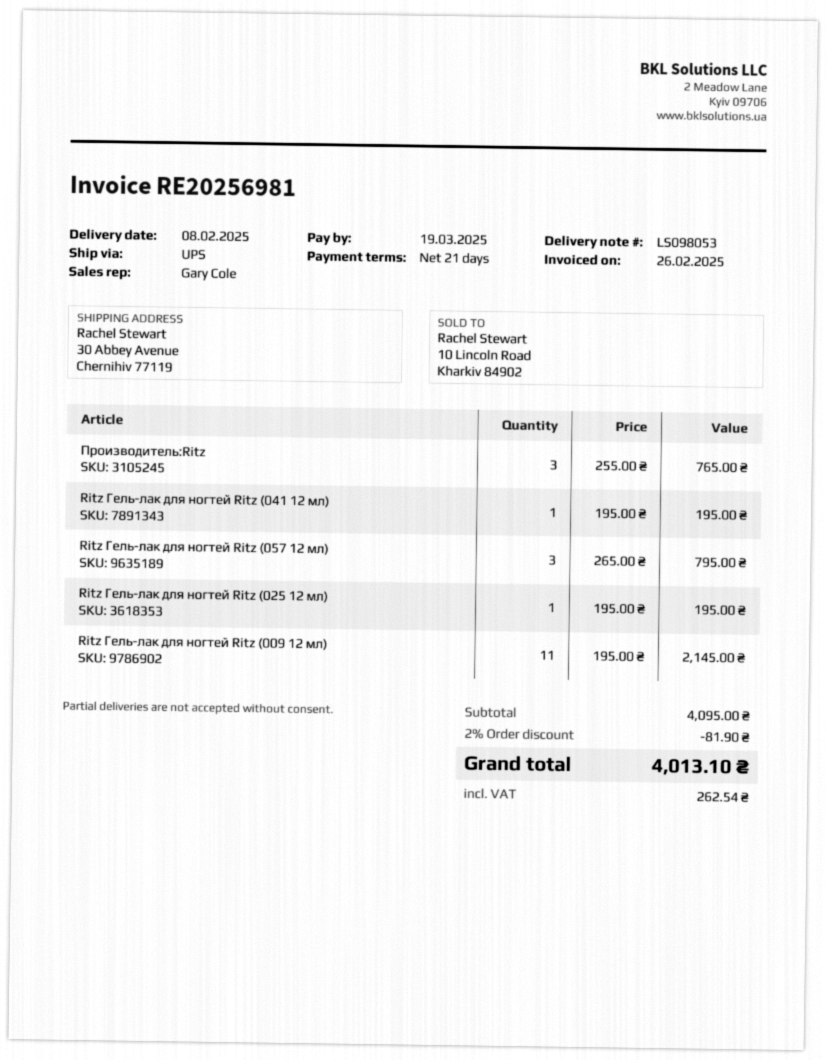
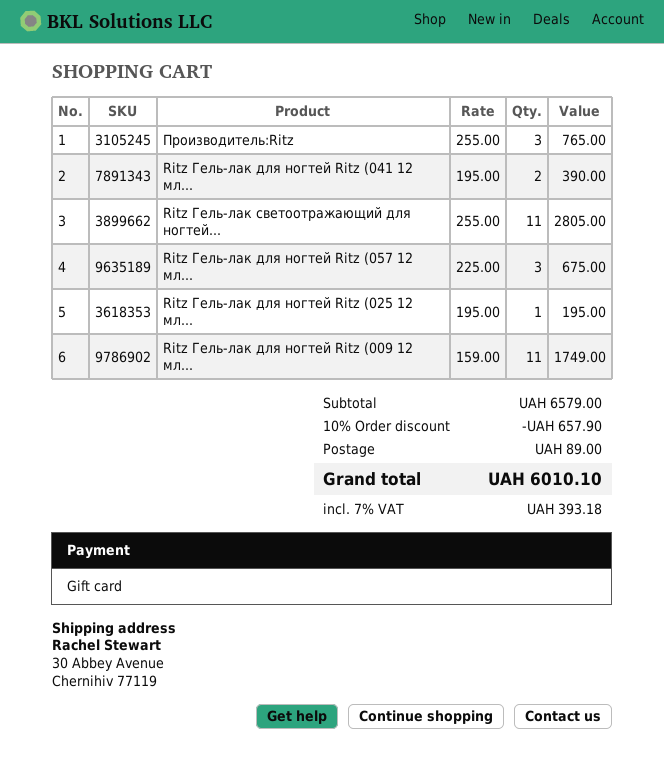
Ritz Гель-лак для ногтей Ritz (041 12 мл): 1 x 195.00 = 195.00 -> 2 x 195.00 = 390.00
Ritz Гель-лак для ногтей Ritz (057 12 мл): 3 x 265.00 = 795.00 -> 3 x 225.00 = 675.00
Ritz Гель-лак для ногтей Ritz (009 12 мл): 11 x 195.00 = 2145.00 -> 11 x 159.00 = 1749.00
Ritz Гель-лак светоотражающий для ногтей...: none -> 11 x 255.00 = 2805.00
subtotal: 4095.00 -> 6579.00
discount: 2% = 81.90 -> 10% = 657.90
shipping: none -> 89.00
tax: 262.54 -> 393.18
total: 4013.10 -> 6010.10

